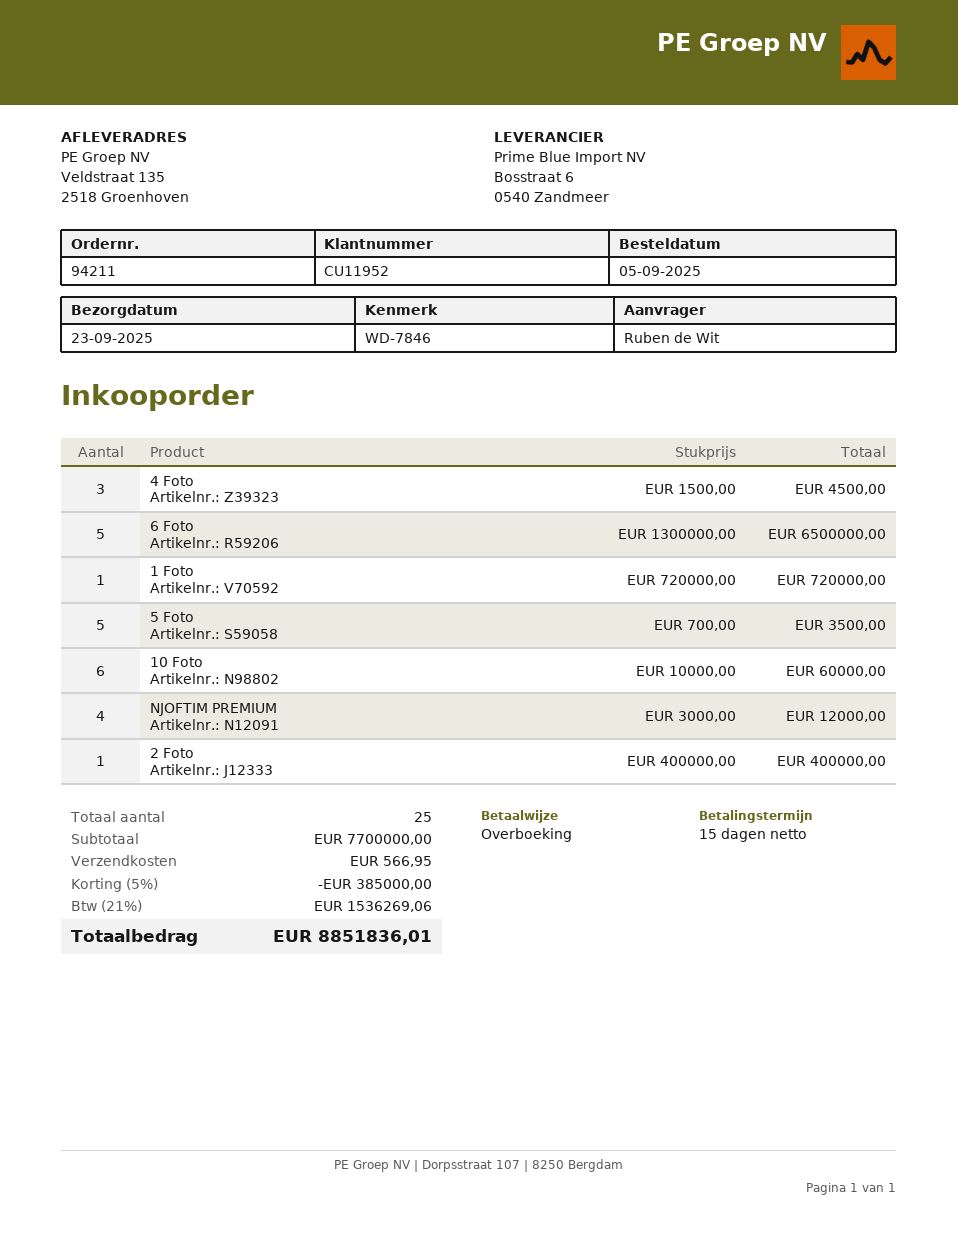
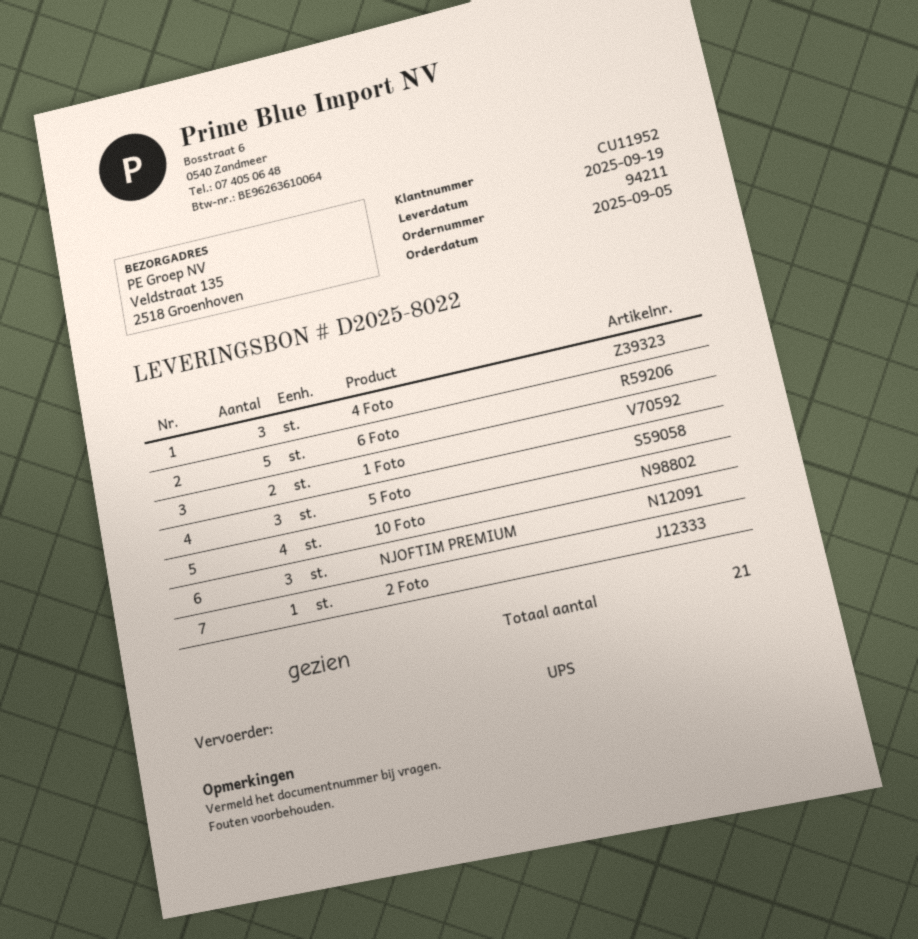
delivery date: 2025-09-23 -> 2025-09-19
1 Foto: 1 -> 2
5 Foto: 5 -> 3
10 Foto: 6 -> 4
NJOFTIM PREMIUM: 4 -> 3
total quantity: 25 -> 21

